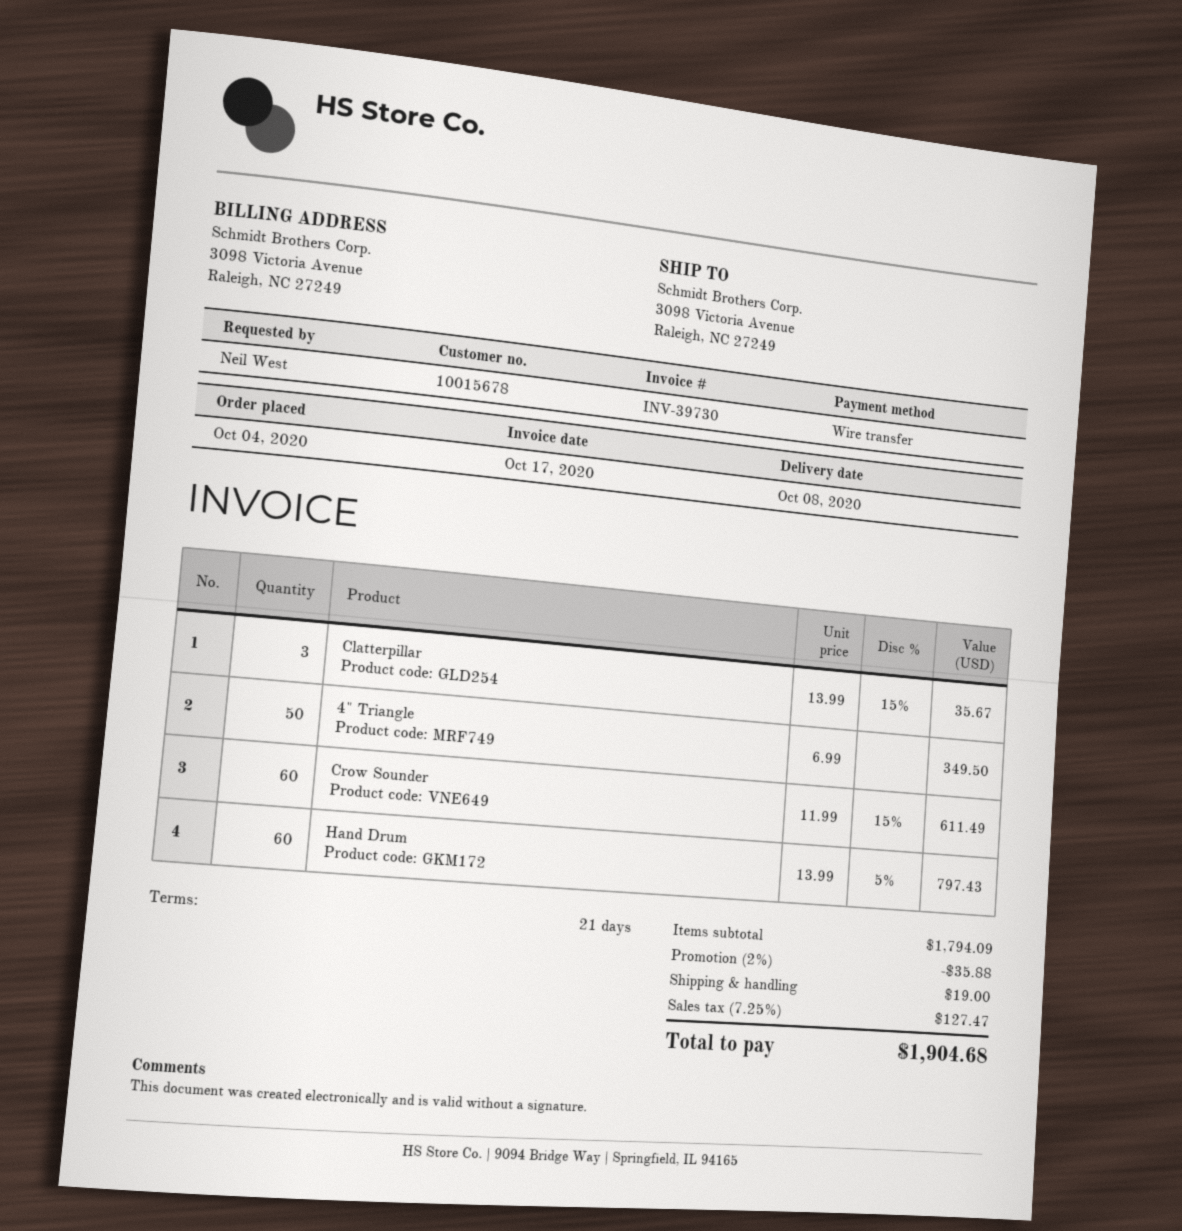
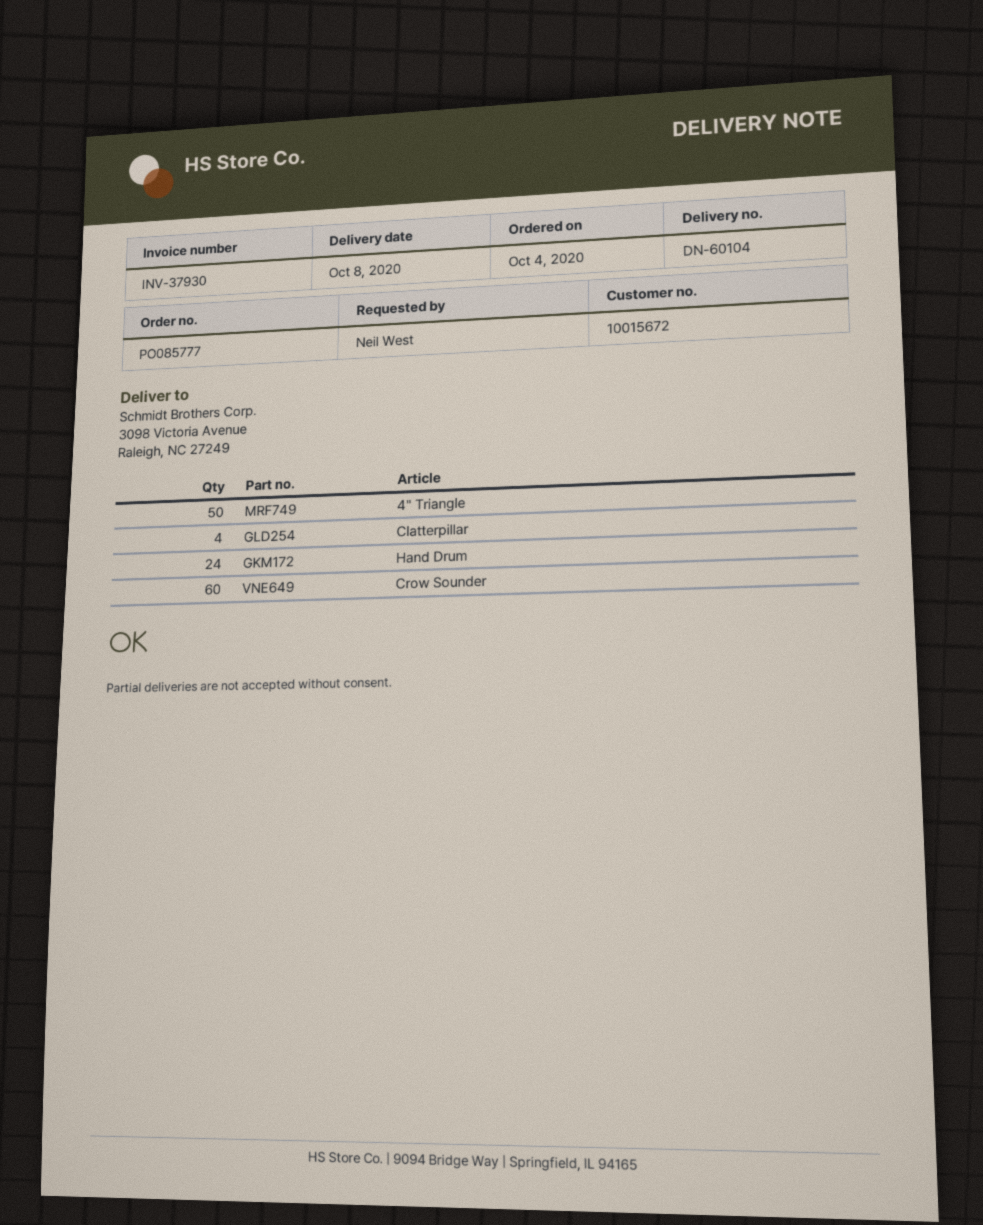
invoice number: INV-39730 -> INV-37930
customer number: 10015678 -> 10015672
Clatterpillar: 3 -> 4
Hand Drum: 60 -> 24

